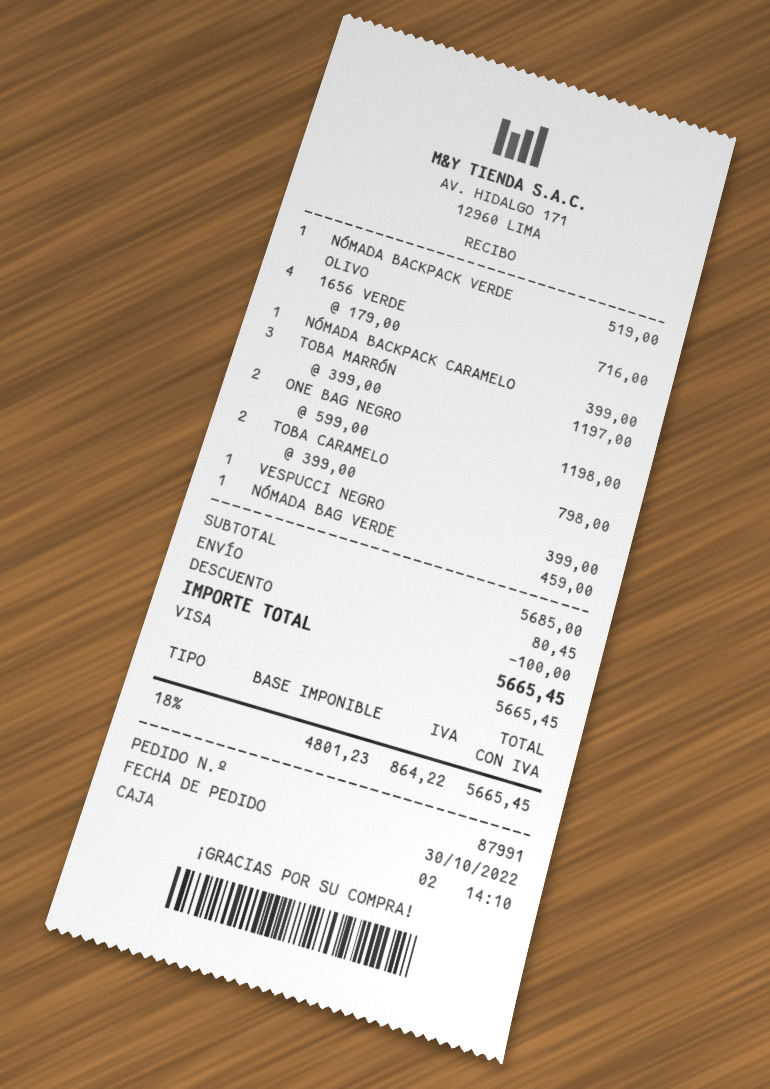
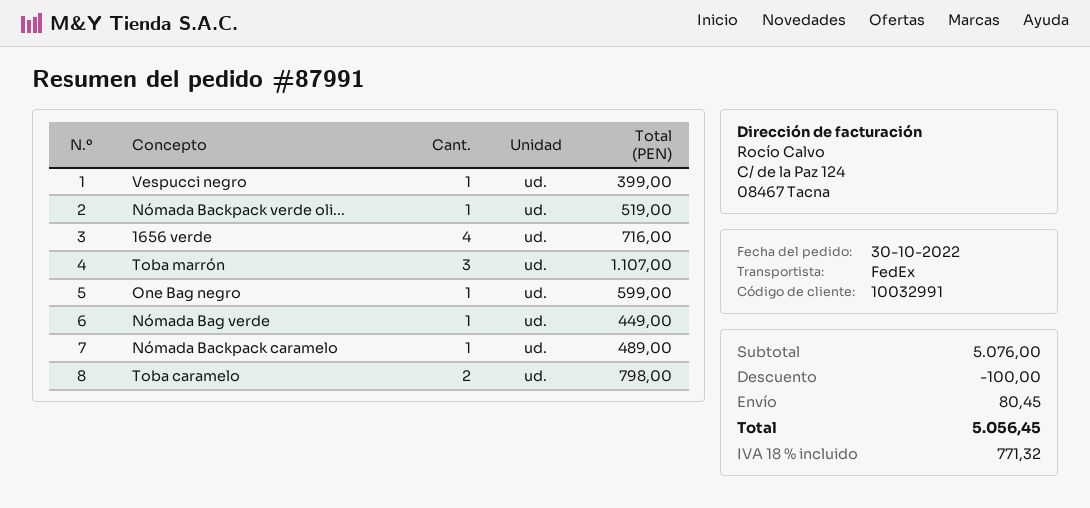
NÓMADA BACKPACK CARAMELO: 1 for 399.00 -> 1 for 489.00
TOBA MARRÓN: 3 for 1197.00 -> 3 for 1107.00
ONE BAG NEGRO: 2 for 1198.00 -> 1 for 599.00
NÓMADA BAG VERDE: 1 for 459.00 -> 1 for 449.00
subtotal: 5685.00 -> 5076.00
tax: 18% = 864.22 -> 18% = 771.32
total: 5665.45 -> 5056.45

